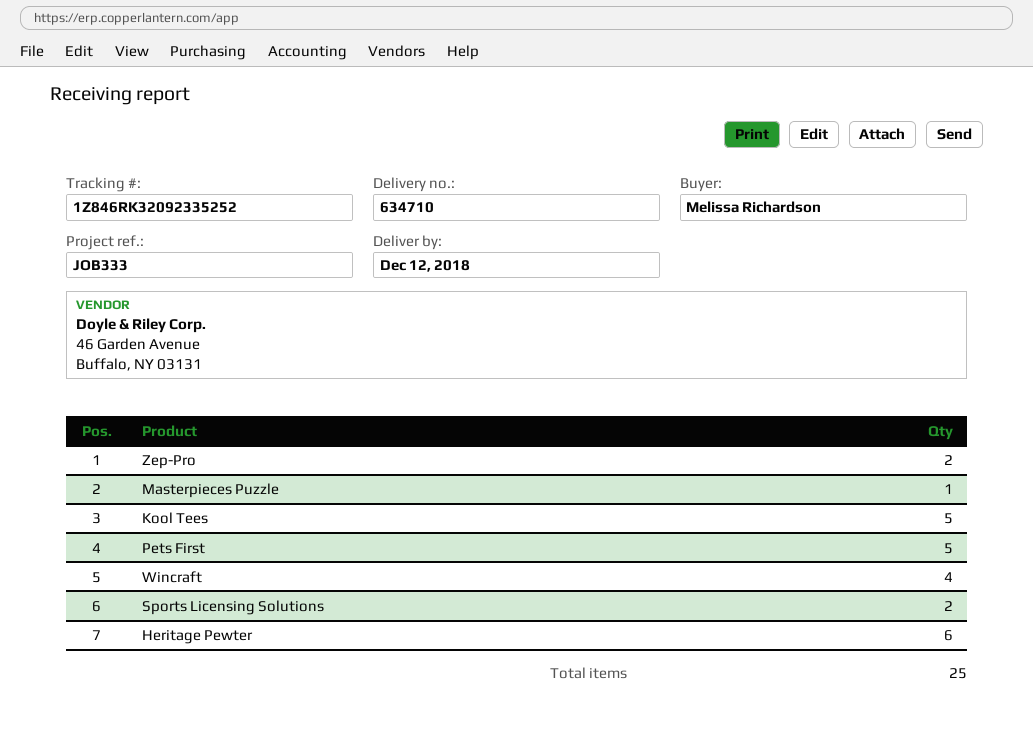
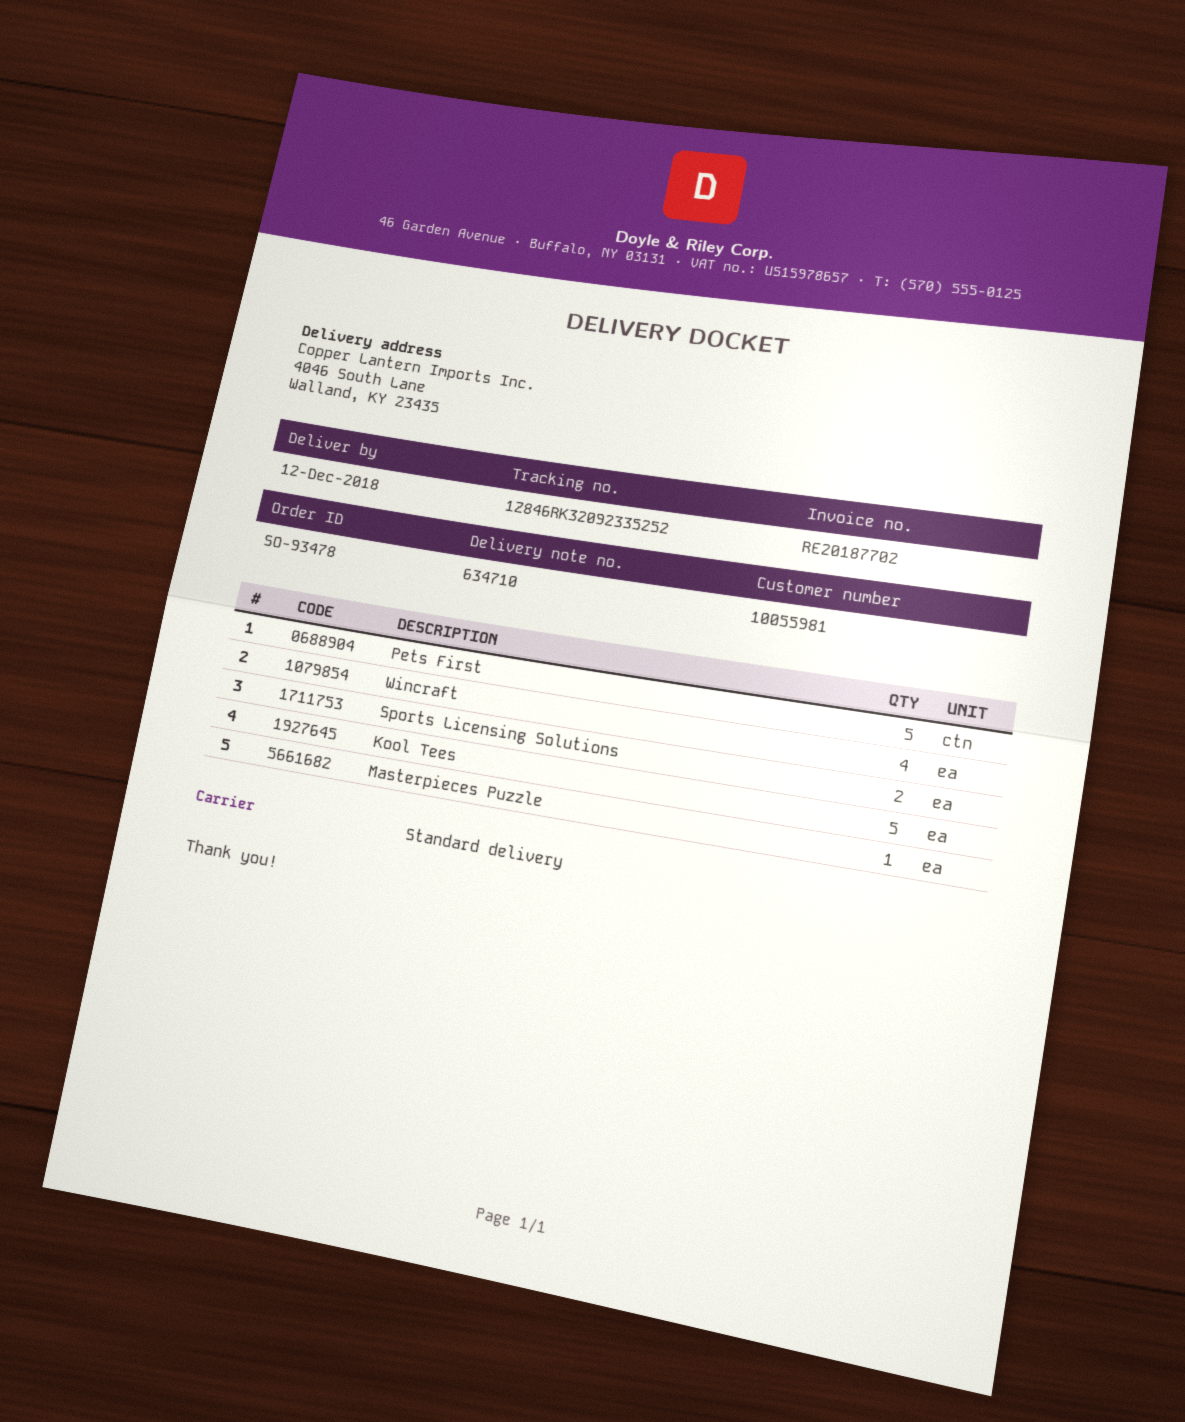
Zep-Pro: 2 -> none
Heritage Pewter: 6 -> none

